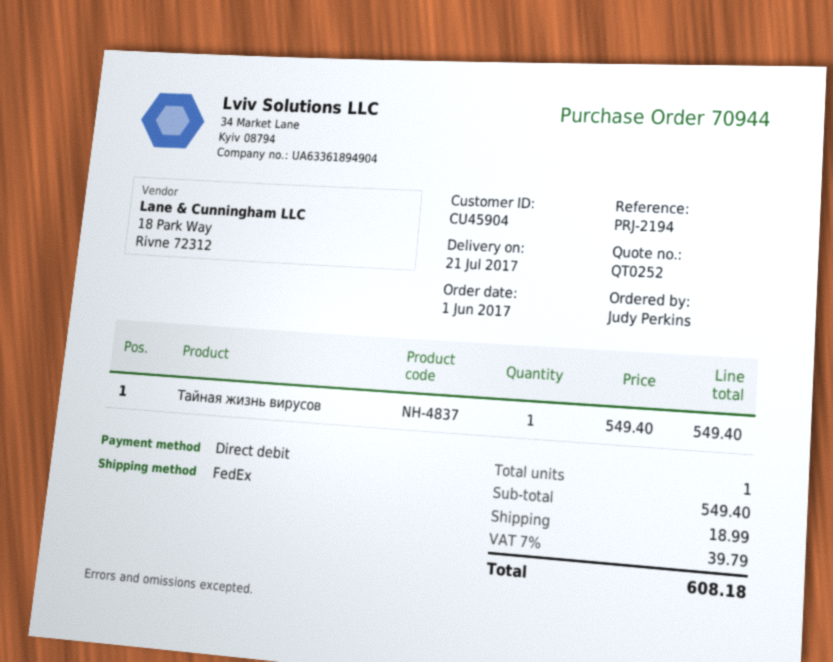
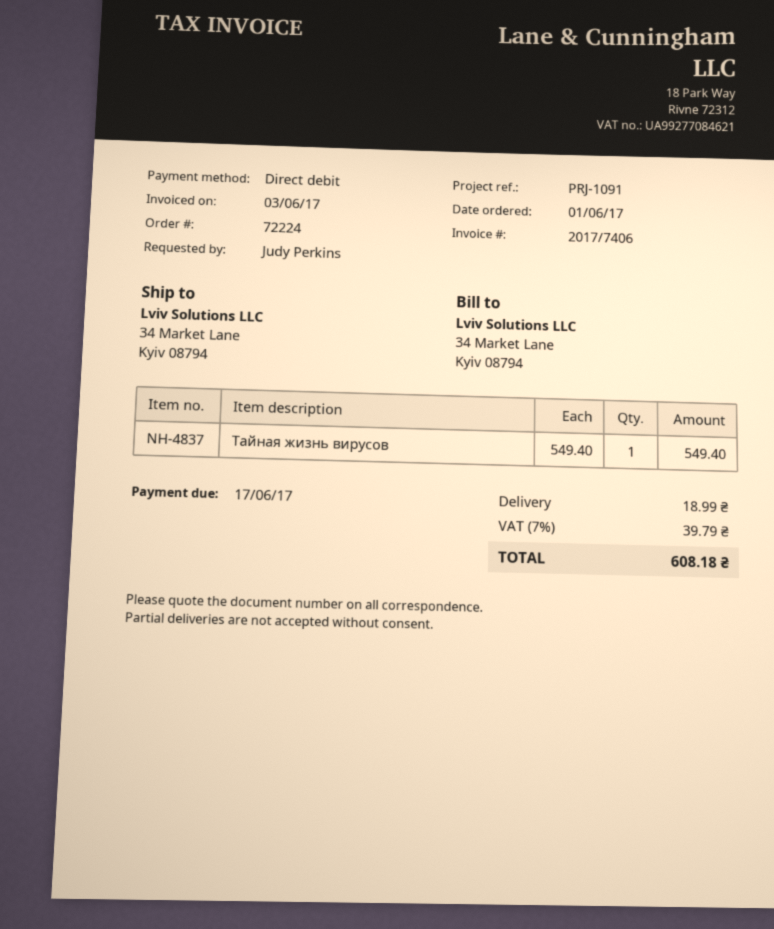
order number: 70944 -> 72224
reference: PRJ-2194 -> PRJ-1091

